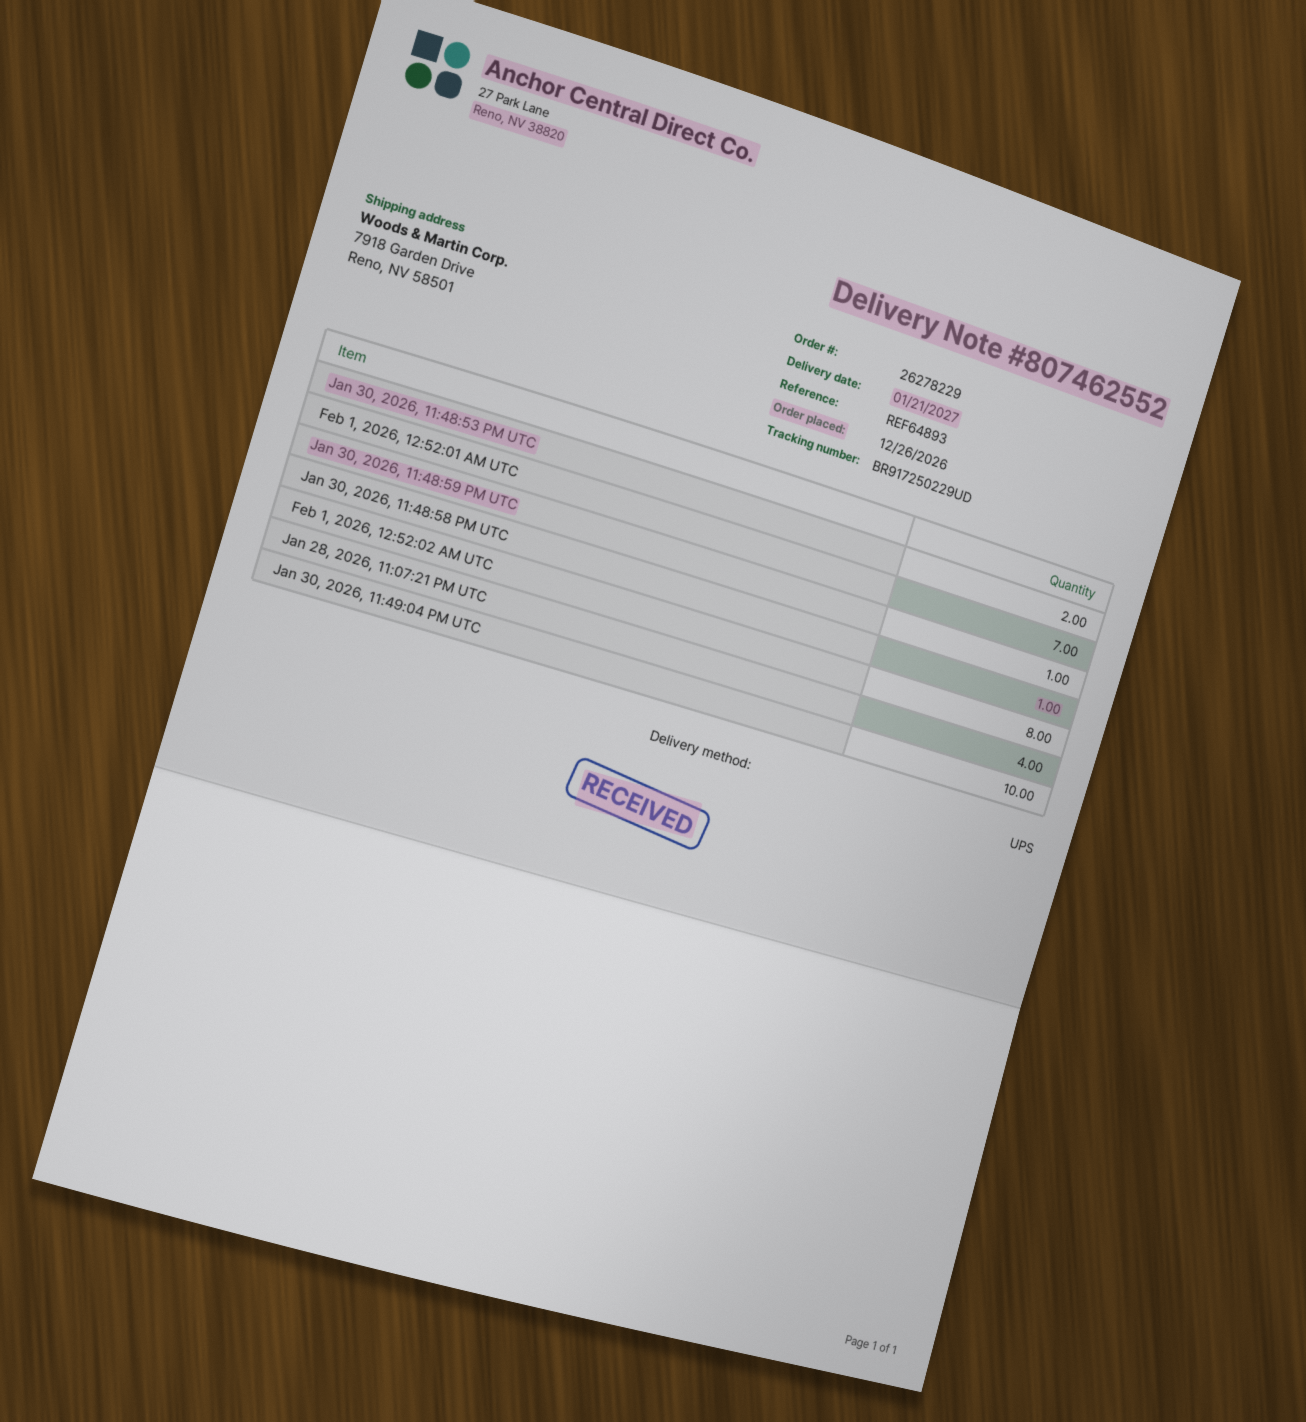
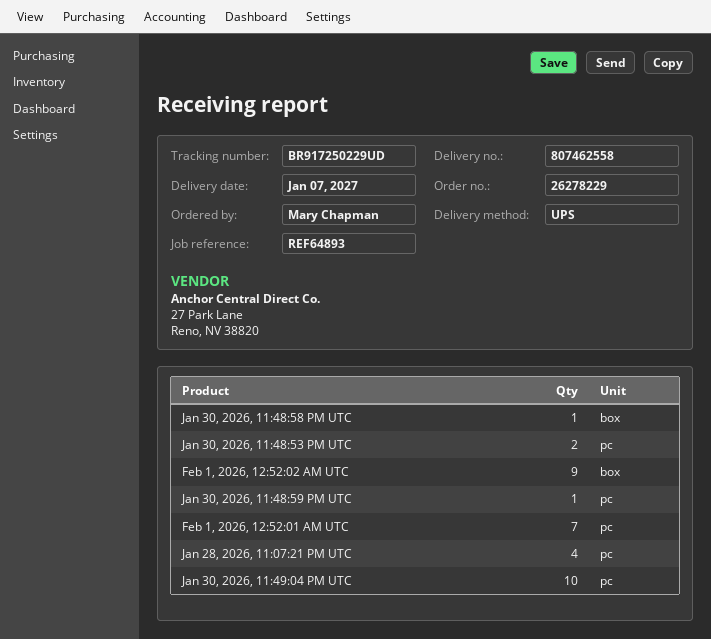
delivery note number: 807462552 -> 807462558
delivery date: 2027-01-21 -> 2027-01-07
Feb 1, 2026, 12:52:02 AM UTC: 8 -> 9

